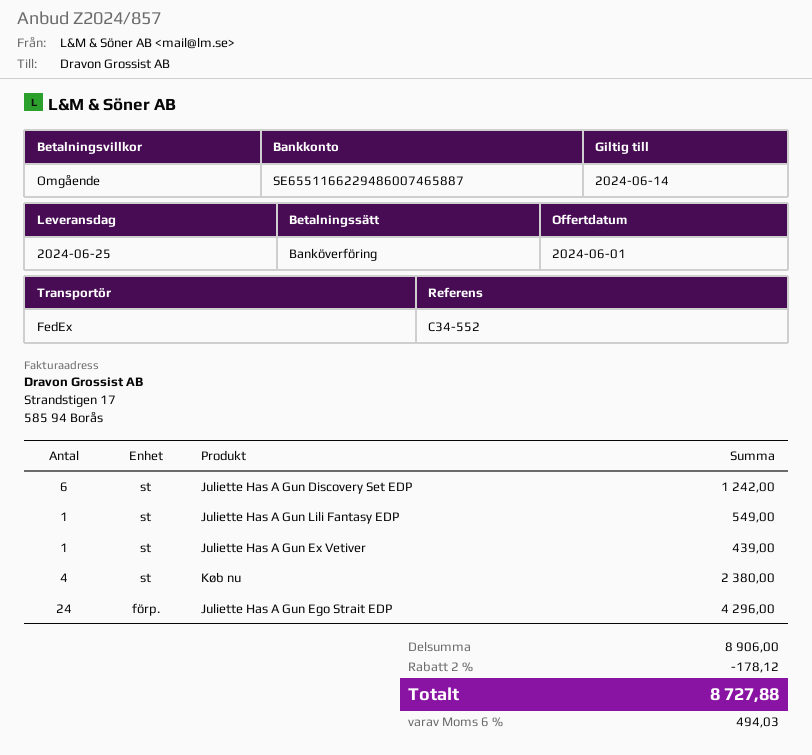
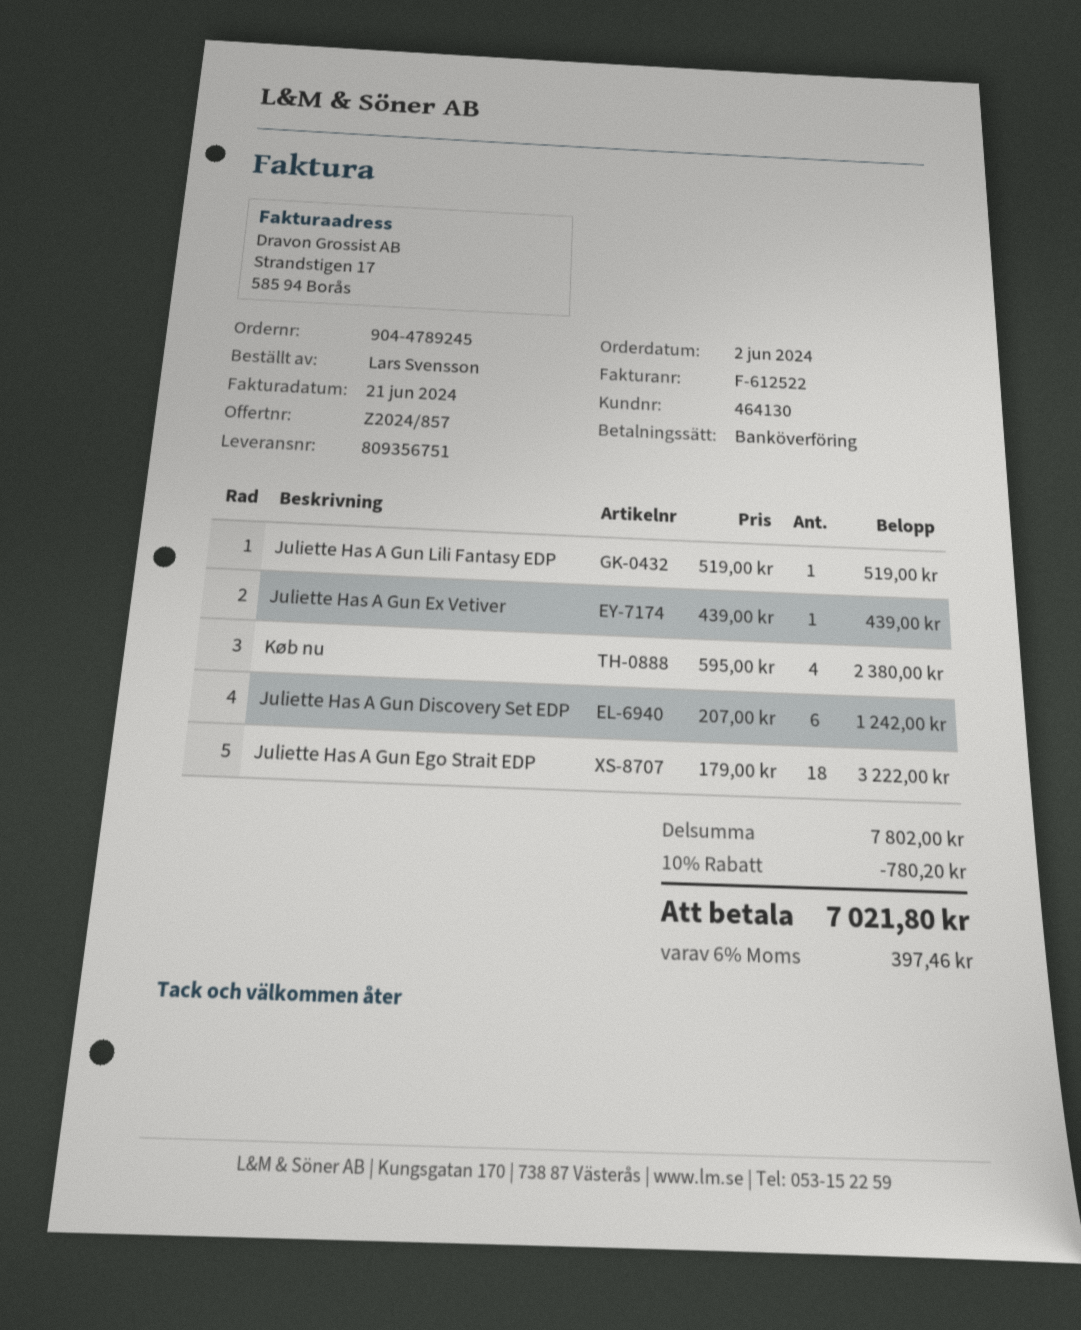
Juliette Has A Gun Lili Fantasy EDP: 1 for 549.00 -> 1 for 519.00
Juliette Has A Gun Ego Strait EDP: 24 for 4296.00 -> 18 for 3222.00
subtotal: 8906.00 -> 7802.00
discount: 2% = 178.12 -> 10% = 780.20
tax: 6% = 494.03 -> 6% = 397.46
total: 8727.88 -> 7021.80

